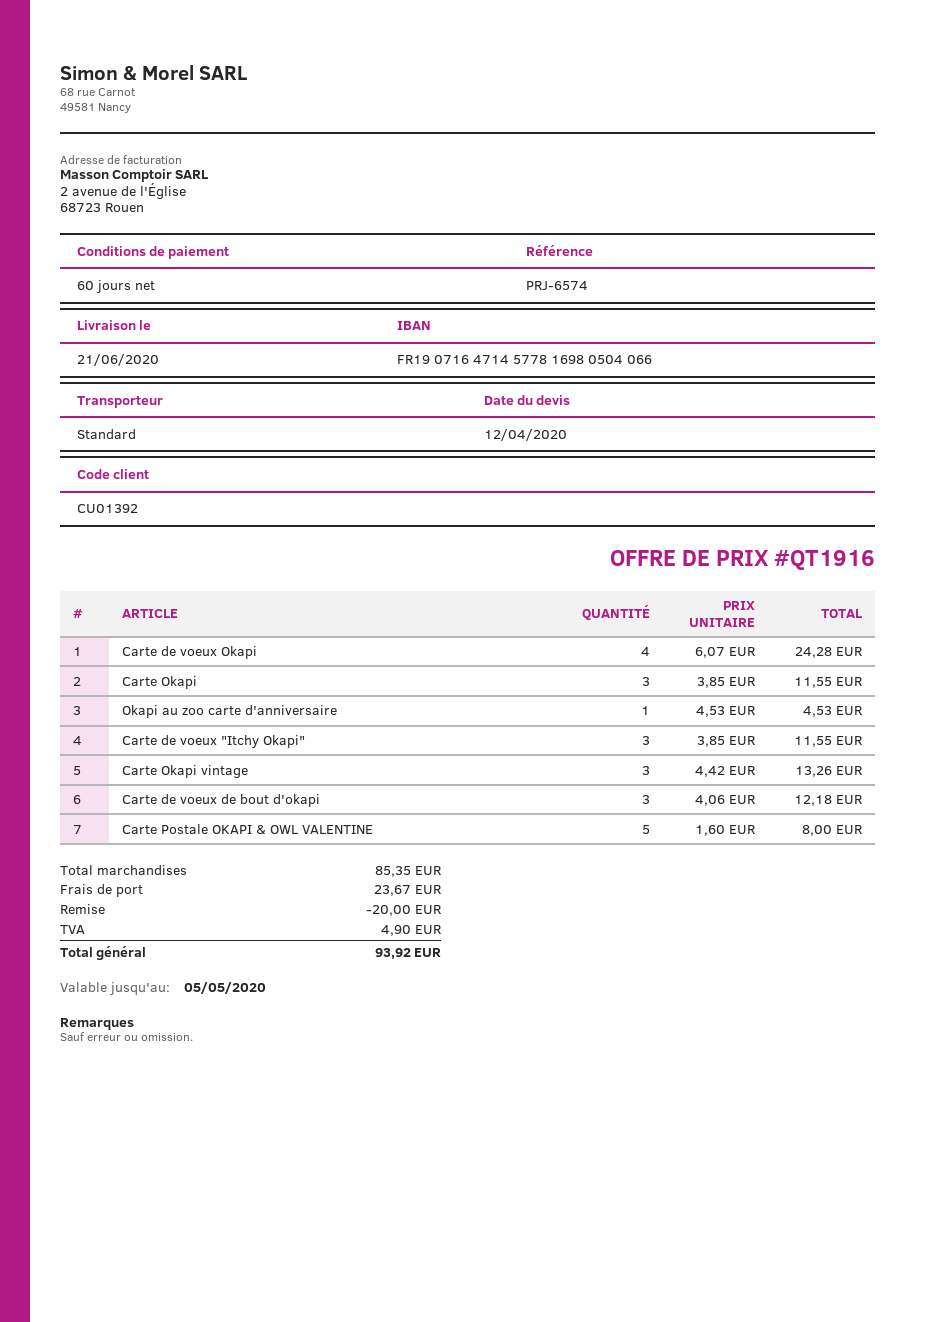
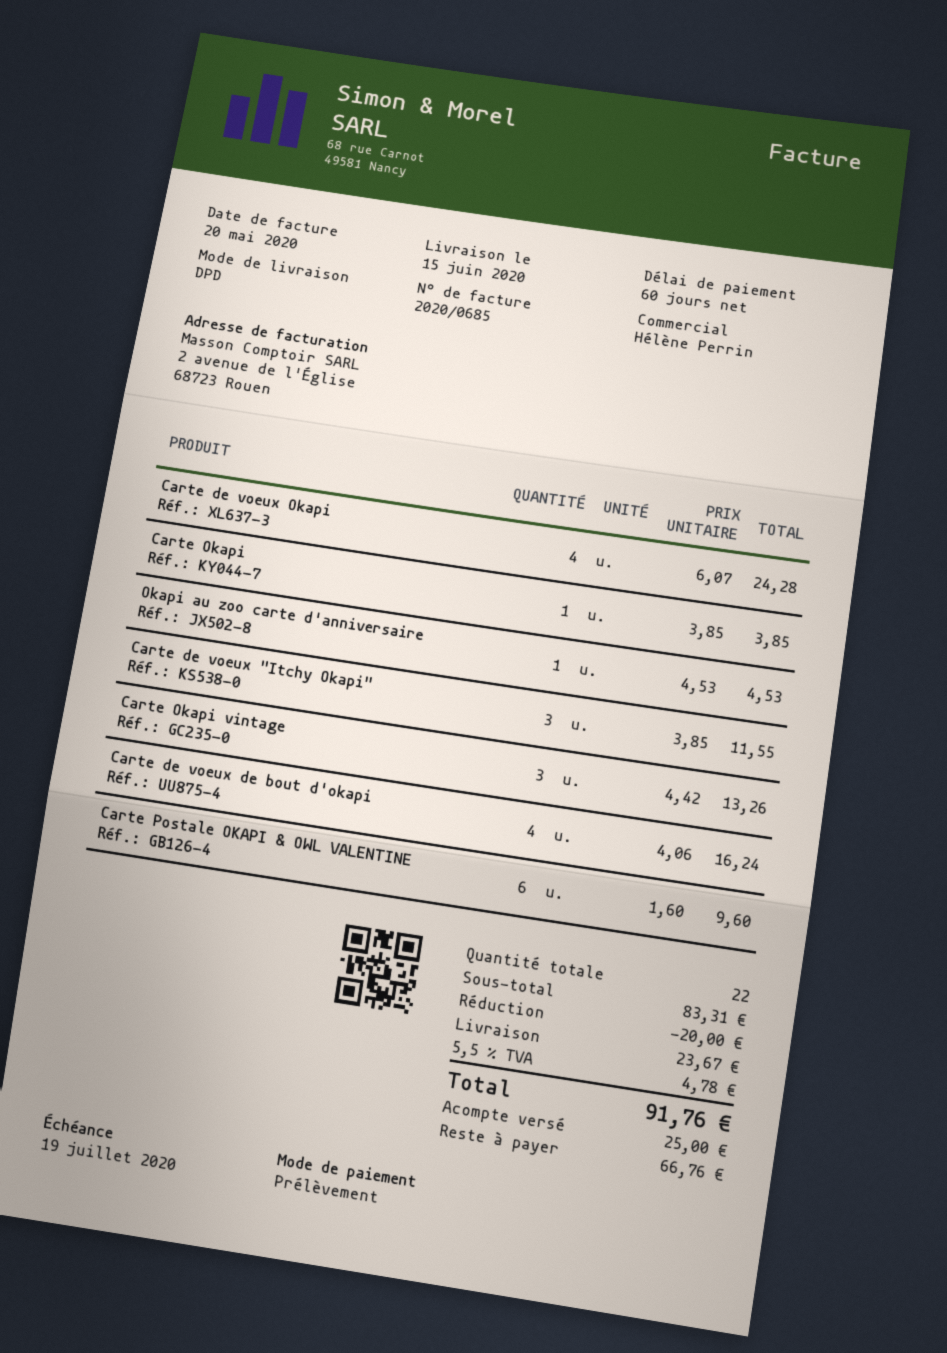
delivery date: 2020-06-21 -> 2020-06-15
shipping method: standard -> DPD
Carte Okapi: 3 x 3.85 = 11.55 -> 1 x 3.85 = 3.85
Carte de voeux de bout d'okapi: 3 x 4.06 = 12.18 -> 4 x 4.06 = 16.24
Carte Postale OKAPI & OWL VALENTINE: 5 x 1.60 = 8.00 -> 6 x 1.60 = 9.60
subtotal: 85.35 -> 83.31
tax: 4.90 -> 4.78
total: 93.92 -> 91.76

